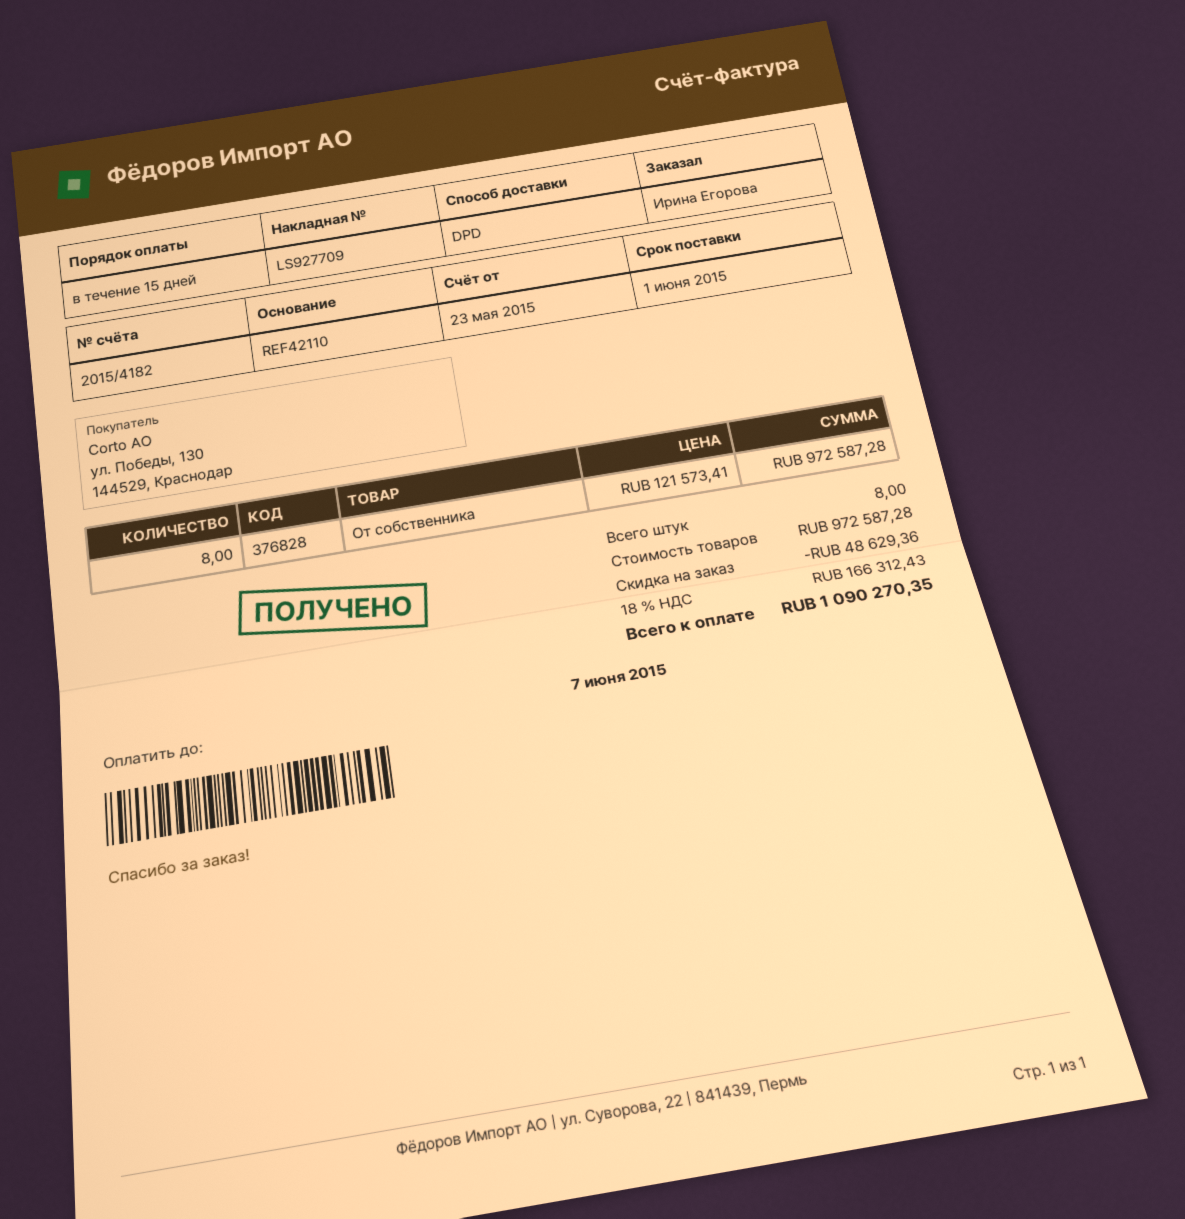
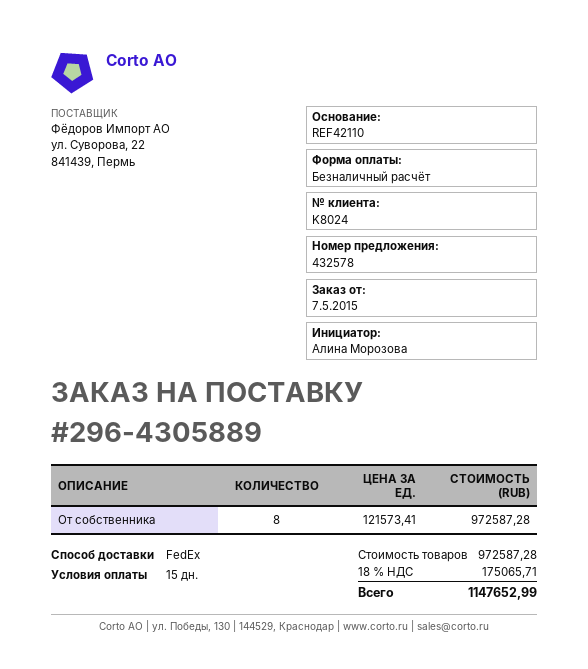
ordered by: Ирина Егорова -> Алина Морозова
shipping method: DPD -> FedEx
discount: 48629.36 -> none
tax: 18% = 166312.43 -> 18% = 175065.71
total: 1090270.35 -> 1147652.99

